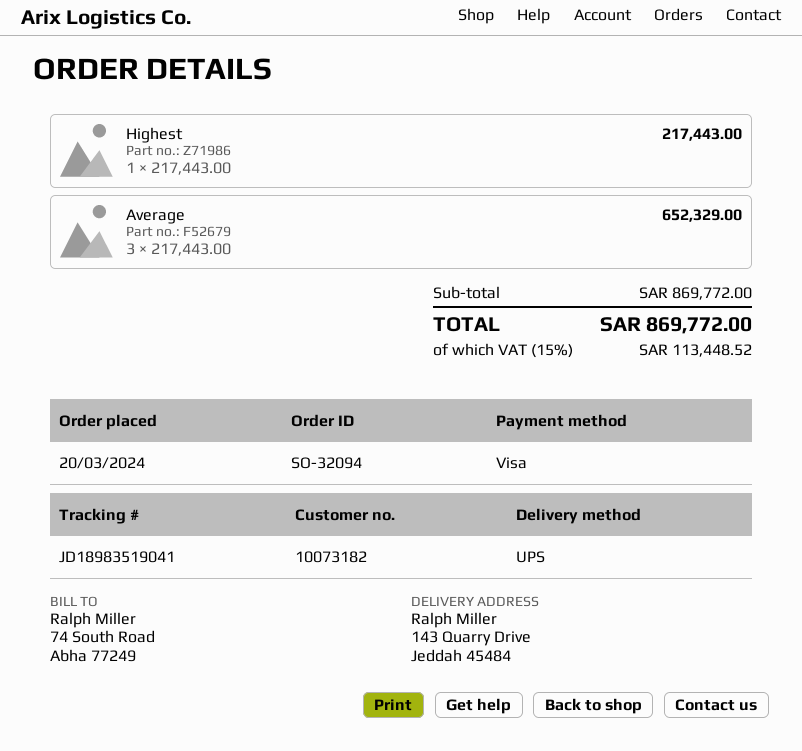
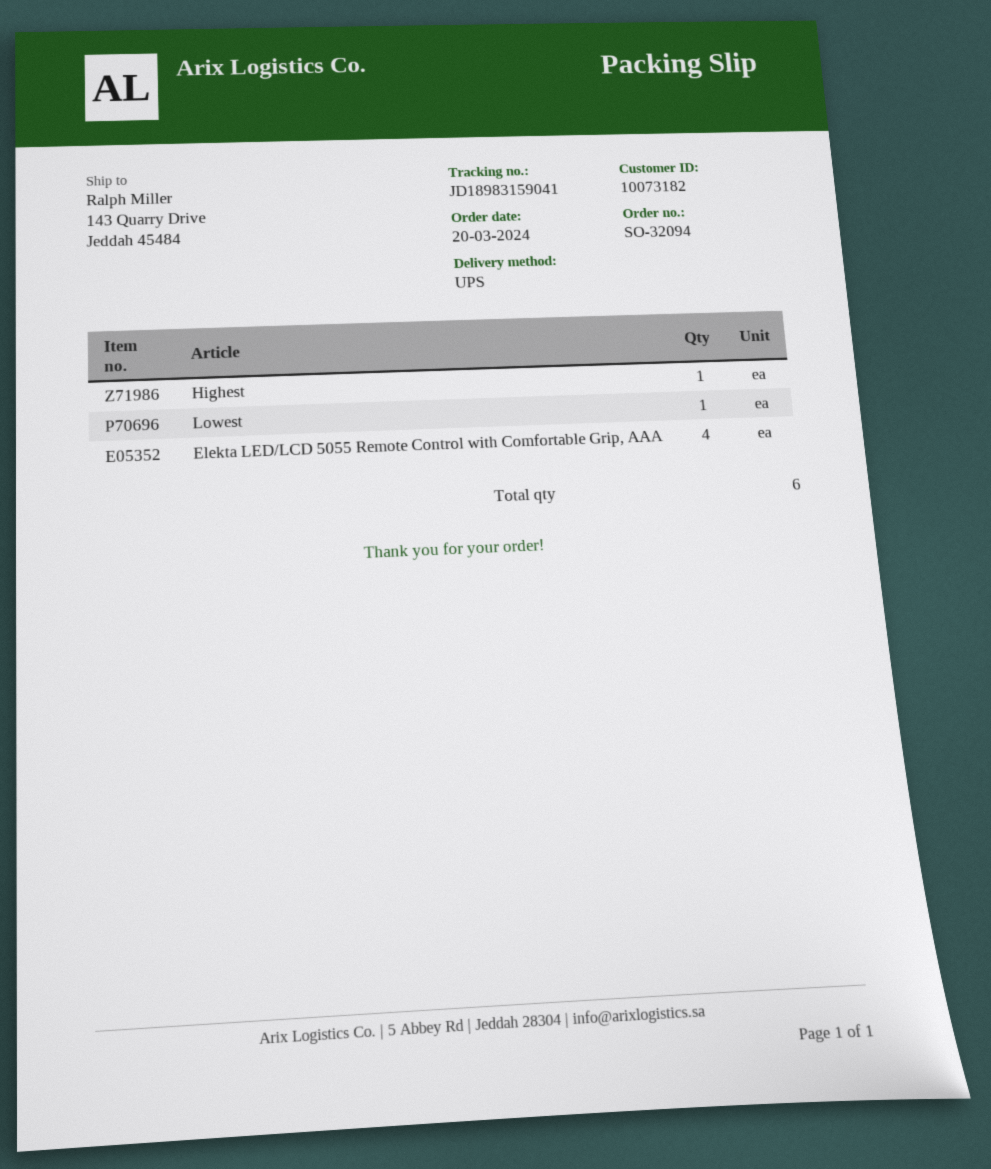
tracking number: JD18983519041 -> JD18983159041
Average: 3 -> none
Lowest: none -> 1
Elekta LED/LCD 5055 Remote Control with Comfortable Grip, AAA: none -> 4

